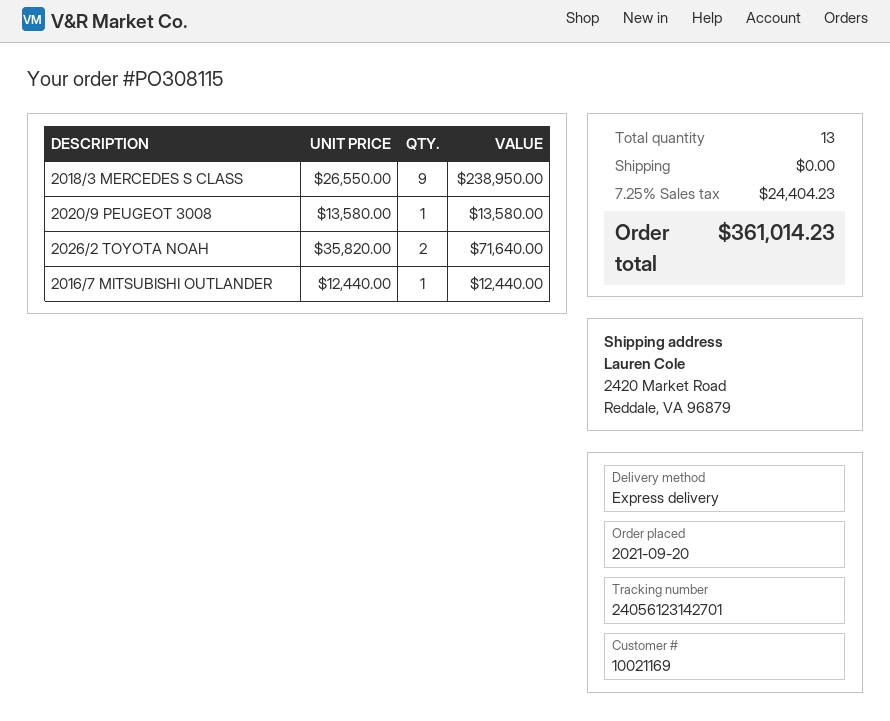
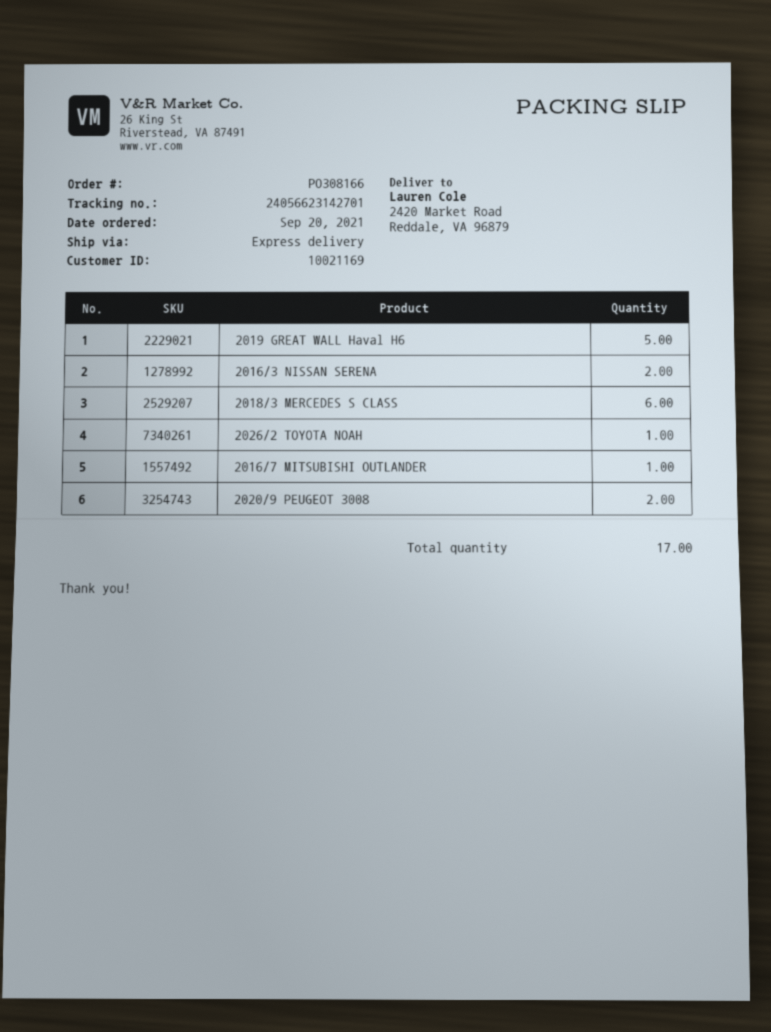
order number: PO308115 -> PO308166
tracking number: 24056123142701 -> 24056623142701
2018/3 MERCEDES S CLASS: 9 -> 6
2020/9 PEUGEOT 3008: 1 -> 2
2026/2 TOYOTA NOAH: 2 -> 1
2019 GREAT WALL Haval H6: none -> 5
2016/3 NISSAN SERENA: none -> 2
total quantity: 13 -> 17

